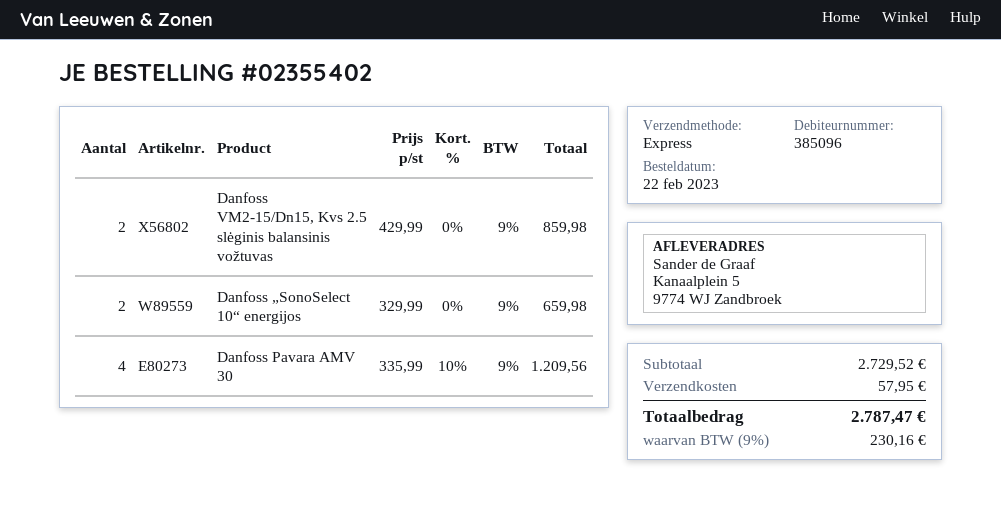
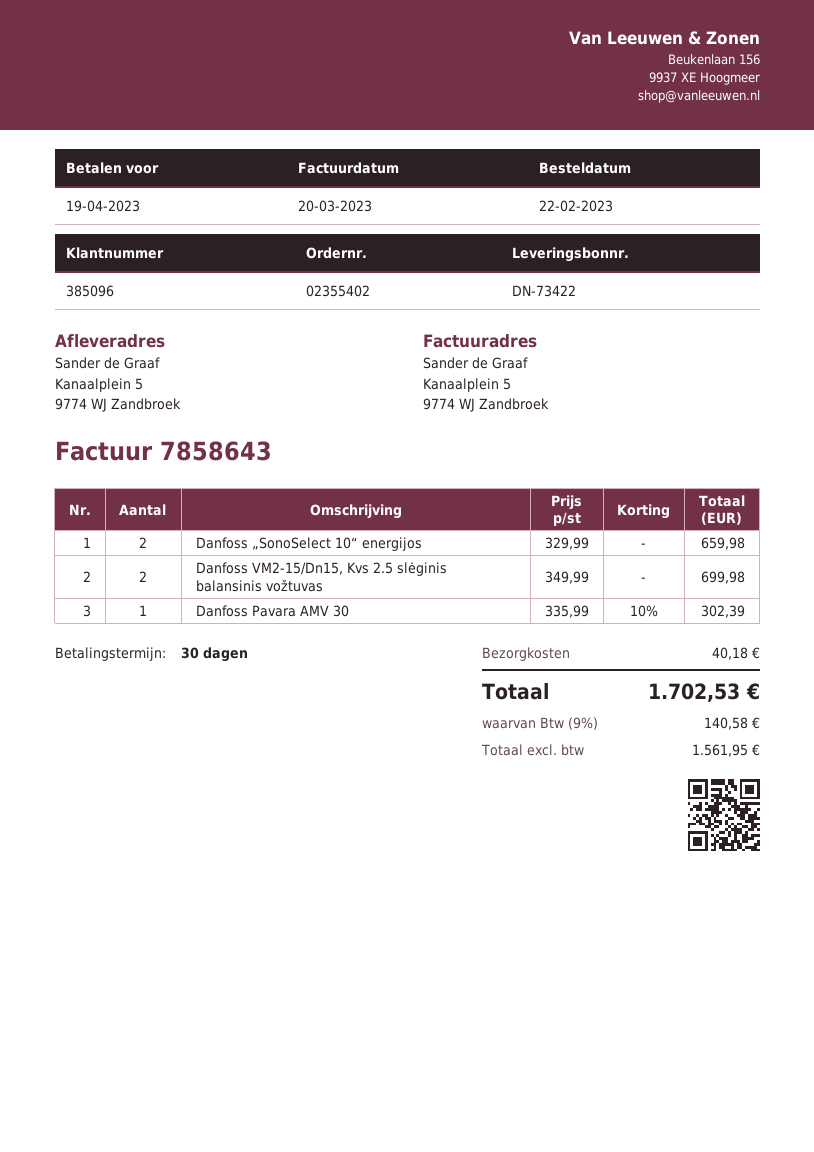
Danfoss VM2-15/Dn15, Kvs 2.5 slėginis balansinis vožtuvas: 2 x 429.99 = 859.98 -> 2 x 349.99 = 699.98
Danfoss Pavara AMV 30: 4 x 335.99 - 10% = 1209.56 -> 1 x 335.99 - 10% = 302.39
shipping: 57.95 -> 40.18
tax: 9% = 230.16 -> 9% = 140.58
total: 2787.47 -> 1702.53

